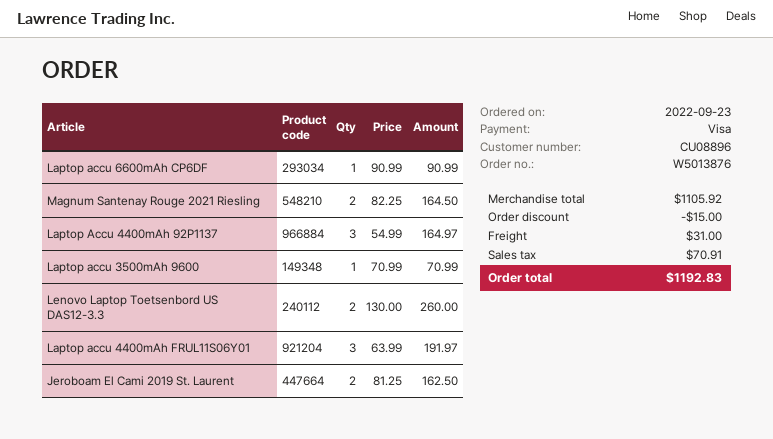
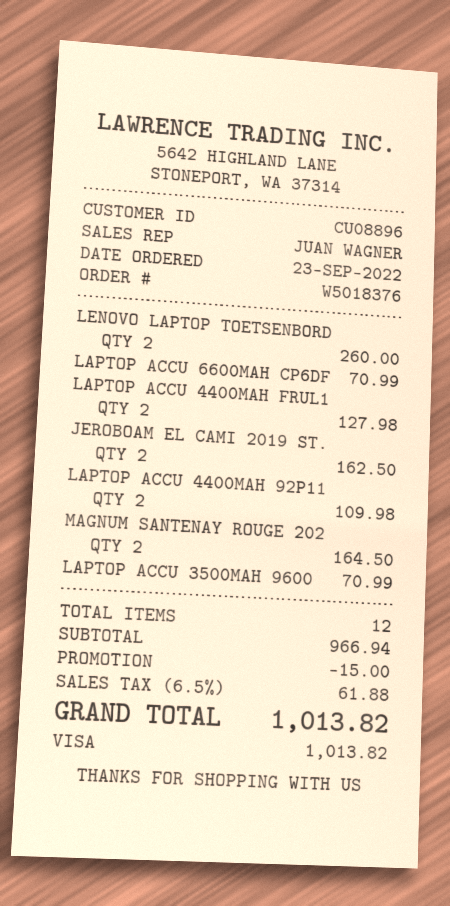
order number: W5013876 -> W5018376
Laptop accu 6600mAh CP6DF: 1 for 90.99 -> 1 for 70.99
Laptop Accu 4400mAh 92P1137: 3 for 164.97 -> 2 for 109.98
Laptop accu 4400mAh FRUL11S06Y01: 3 for 191.97 -> 2 for 127.98
subtotal: 1105.92 -> 966.94
shipping: 31.00 -> none
tax: 70.91 -> 61.88
total: 1192.83 -> 1013.82

